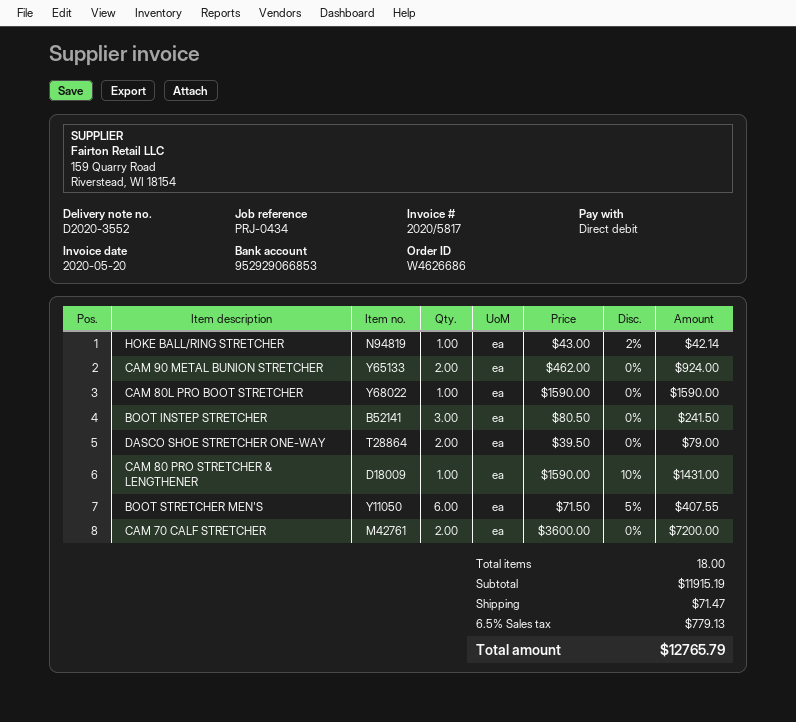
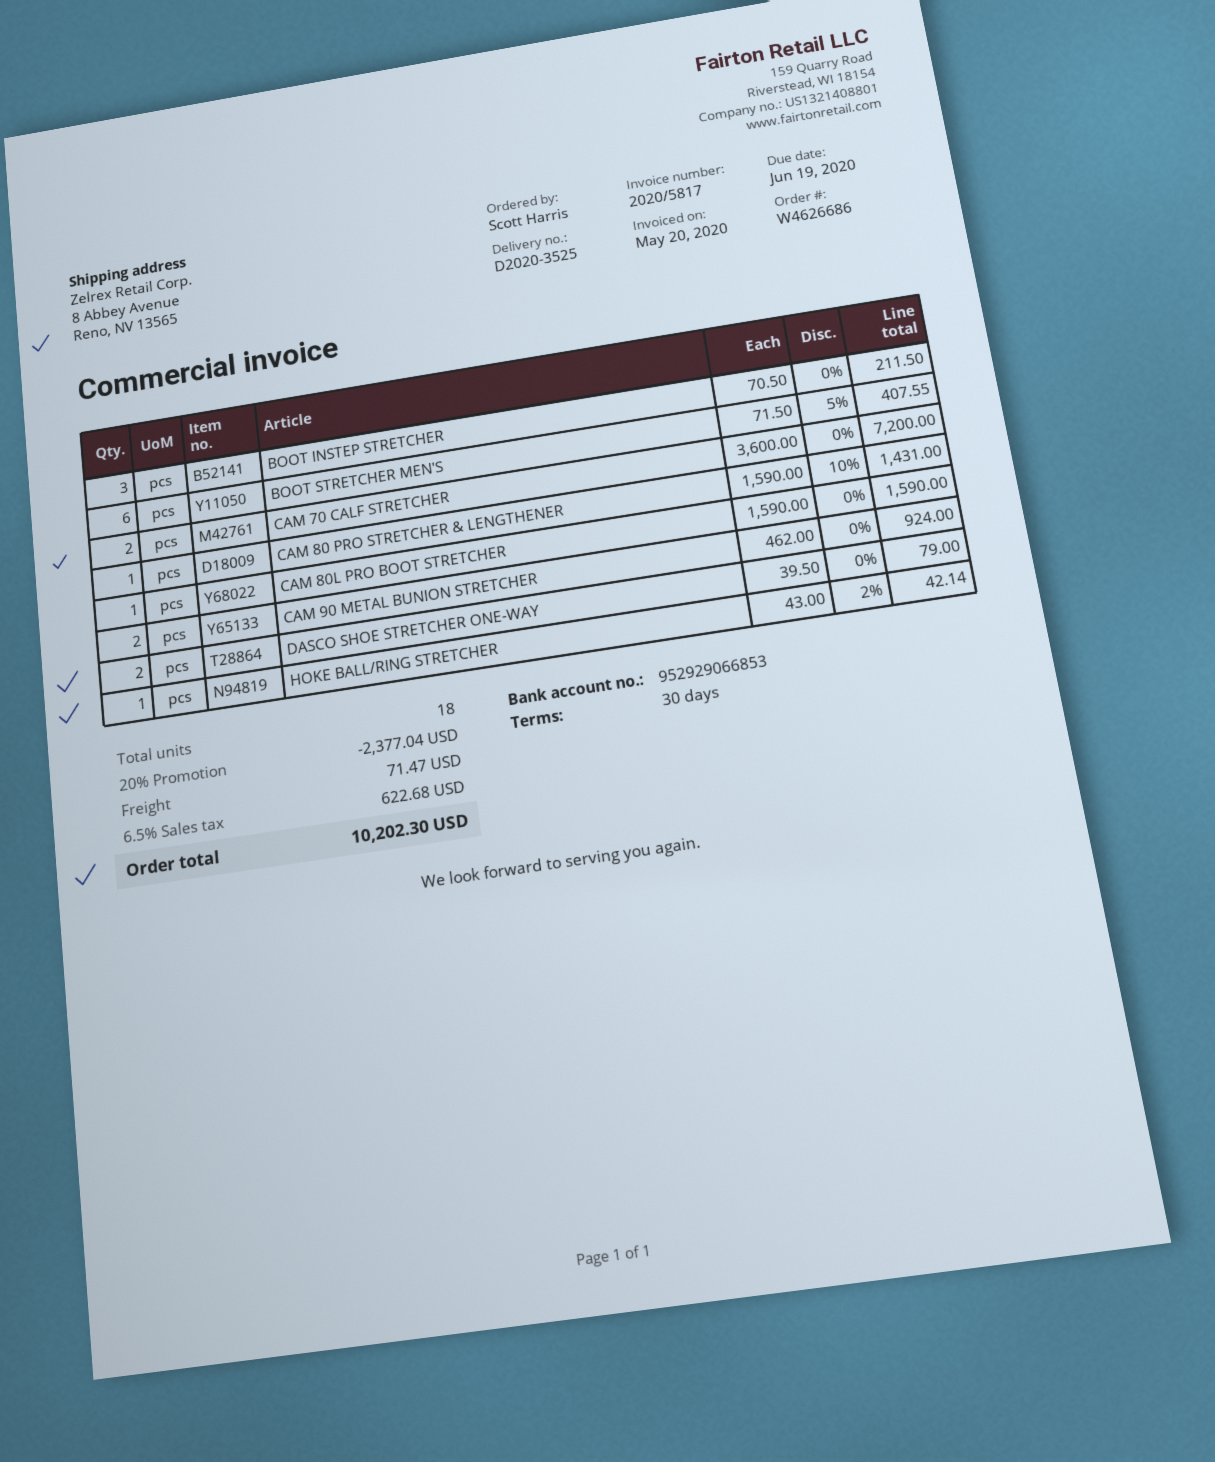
delivery note number: D2020-3552 -> D2020-3525
BOOT INSTEP STRETCHER: 3 x 80.50 = 241.50 -> 3 x 70.50 = 211.50
discount: none -> 20% = 2377.04
tax: 6.5% = 779.13 -> 6.5% = 622.68
total: 12765.79 -> 10202.30

